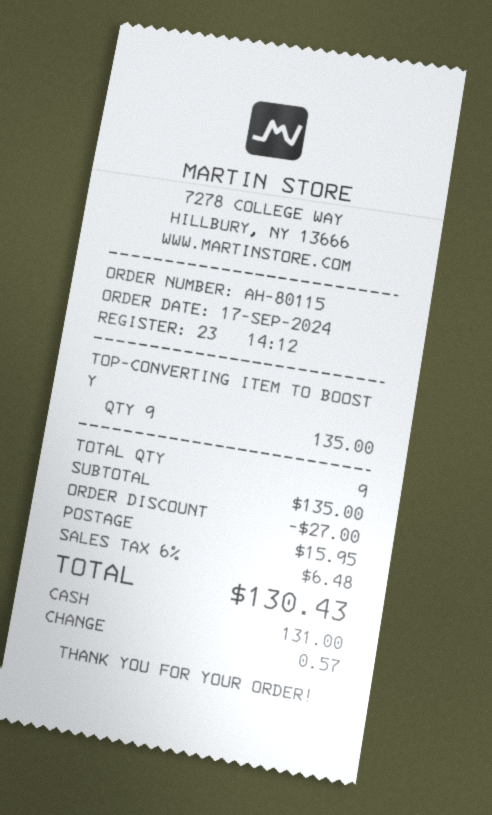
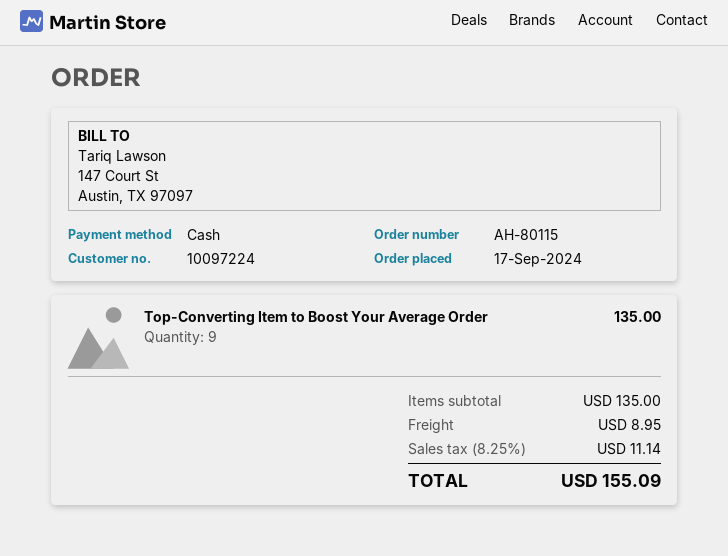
discount: 27.00 -> none
shipping: 15.95 -> 8.95
tax: 6% = 6.48 -> 8.25% = 11.14
total: 130.43 -> 155.09

